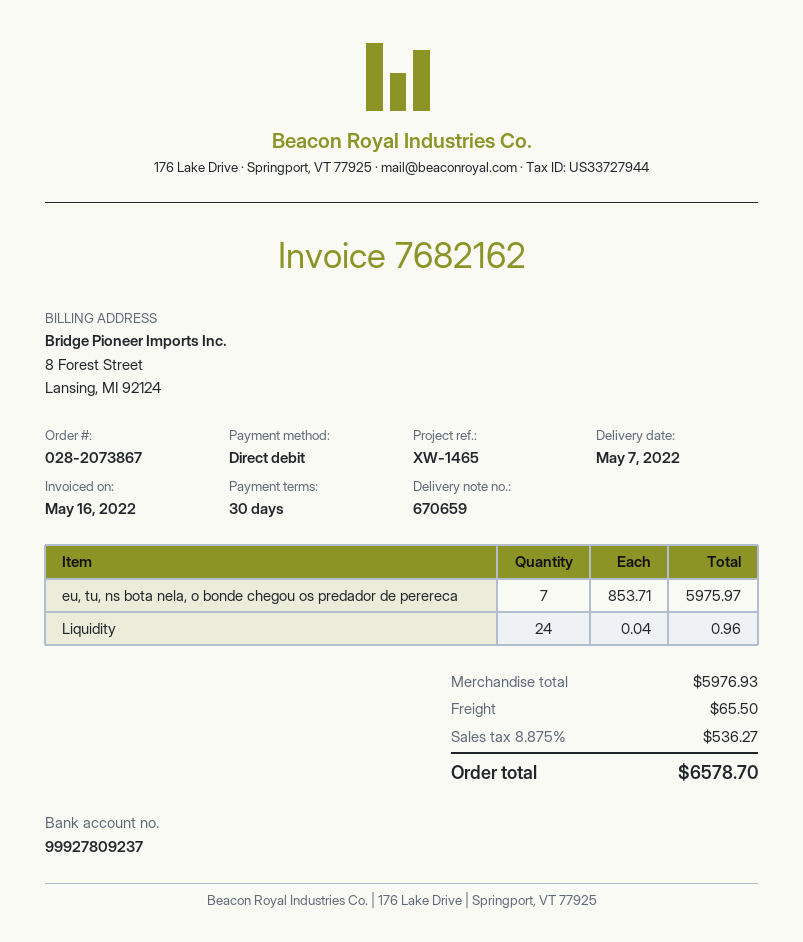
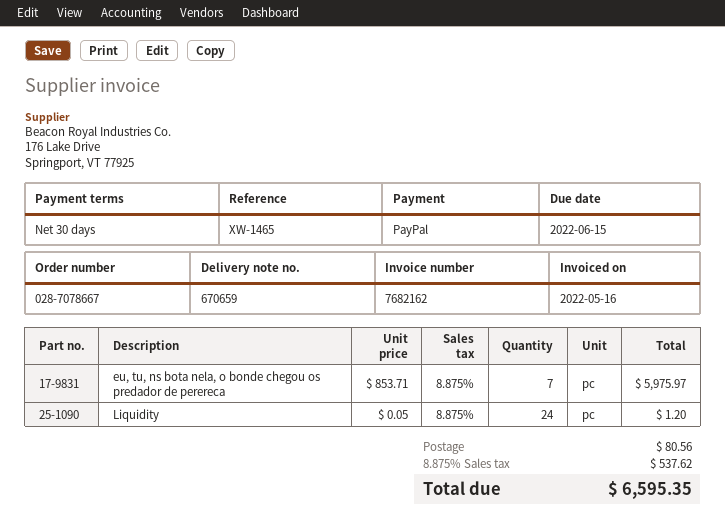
order number: 028-2073867 -> 028-7078667
payment method: direct debit -> PayPal
Liquidity: 24 x 0.04 = 0.96 -> 24 x 0.05 = 1.20
shipping: 65.50 -> 80.56
tax: 8.875% = 536.27 -> 8.875% = 537.62
total: 6578.70 -> 6595.35

